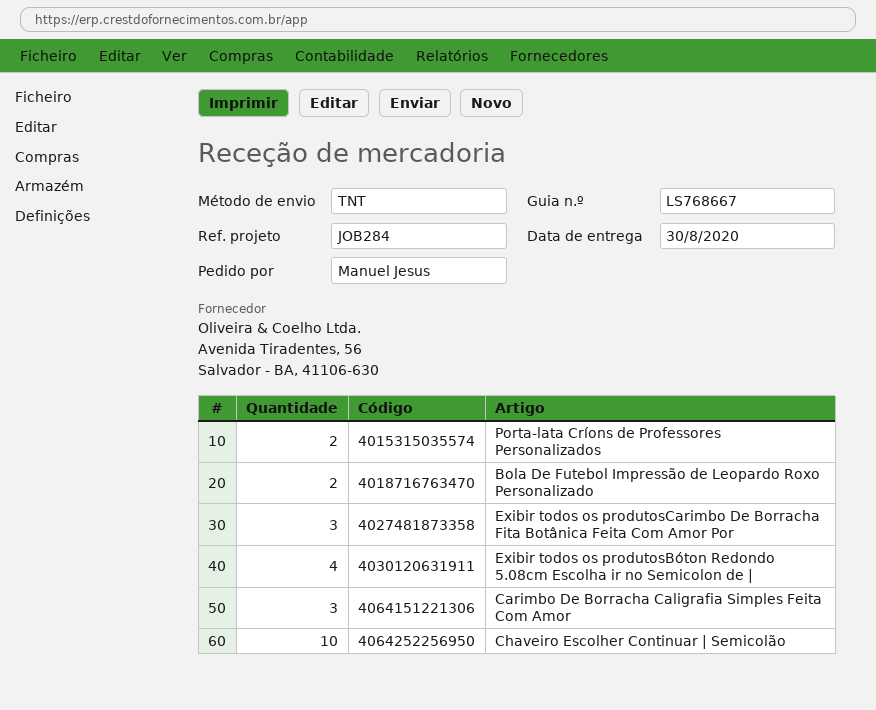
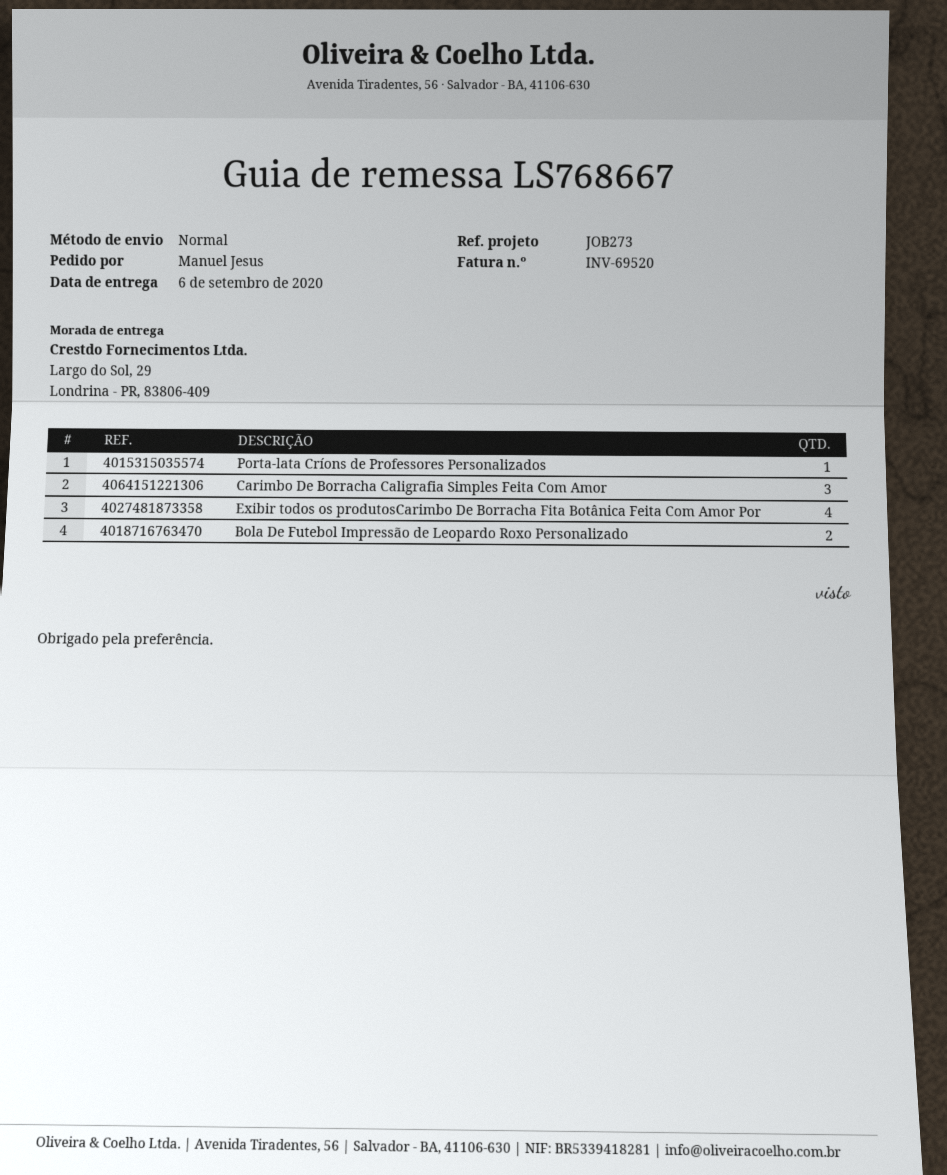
delivery date: 2020-08-30 -> 2020-09-06
reference: JOB284 -> JOB273
shipping method: TNT -> standard
Porta-lata Críons de Professores Personalizados: 2 -> 1
Exibir todos os produtosCarimbo De Borracha Fita Botânica Feita Com Amor Por: 3 -> 4
Exibir todos os produtosBóton Redondo 5.08cm Escolha ir no Semicolon de |: 4 -> none
Chaveiro Escolher Continuar | Semicolão: 10 -> none

